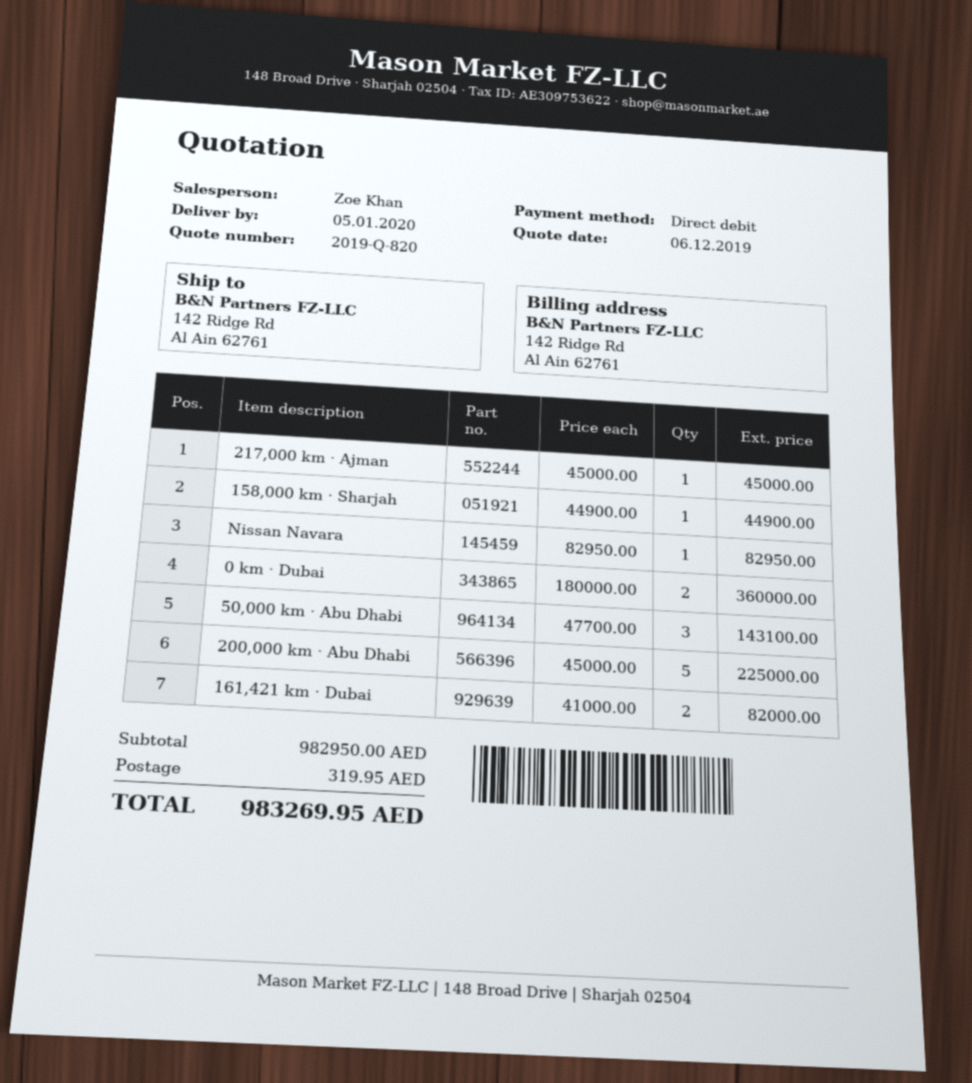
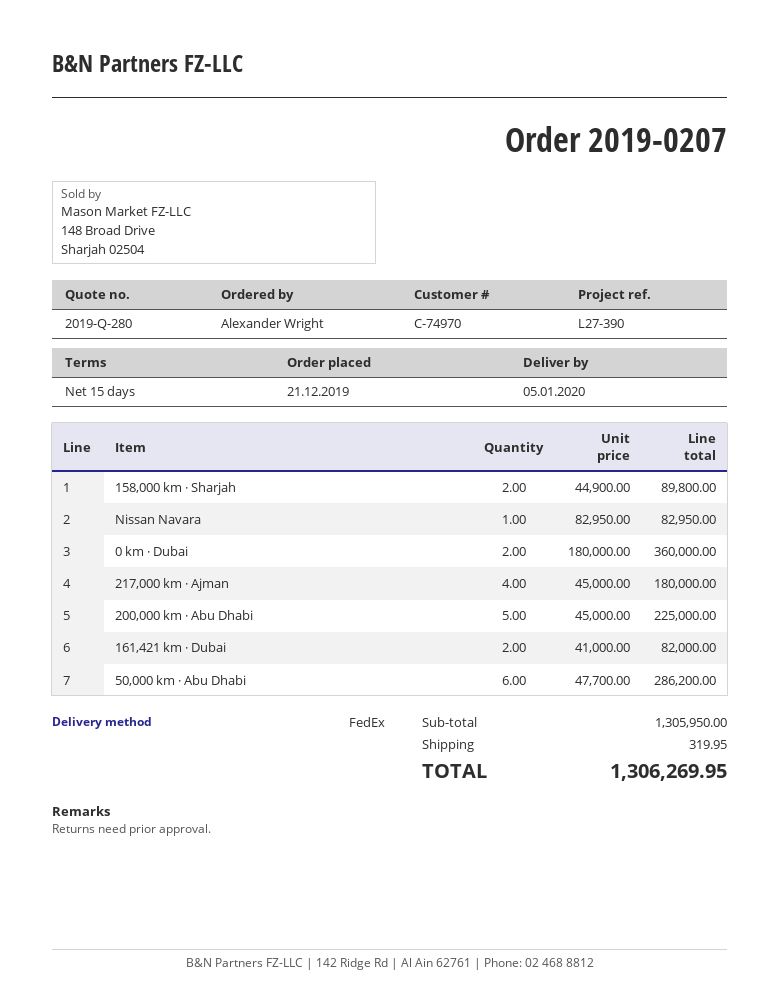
quote number: 2019-Q-820 -> 2019-Q-280
217,000 km · Ajman: 1 x 45000.00 = 45000.00 -> 4 x 45000.00 = 180000.00
158,000 km · Sharjah: 1 x 44900.00 = 44900.00 -> 2 x 44900.00 = 89800.00
50,000 km · Abu Dhabi: 3 x 47700.00 = 143100.00 -> 6 x 47700.00 = 286200.00
subtotal: 982950.00 -> 1305950.00
total: 983269.95 -> 1306269.95

